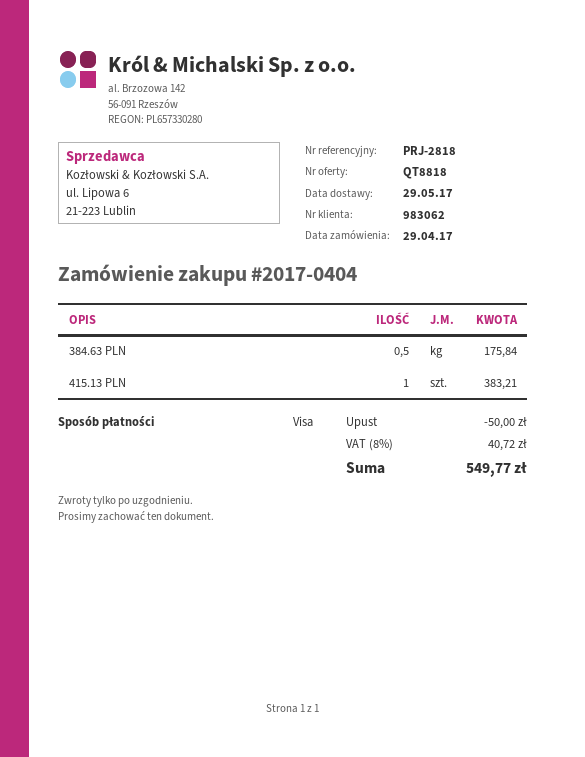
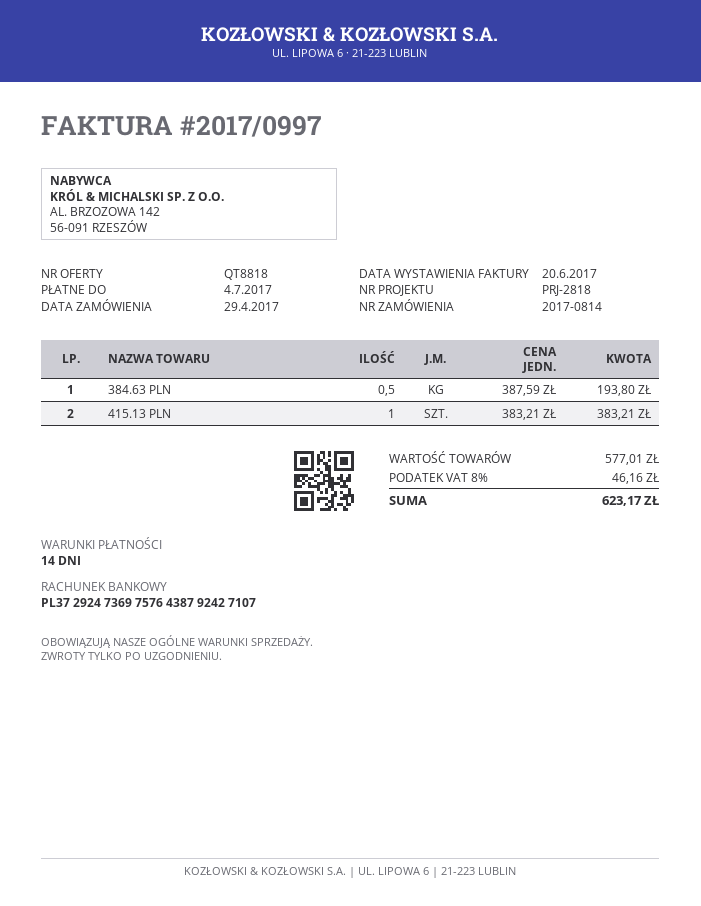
order number: 2017-0404 -> 2017-0814
384.63 PLN: 0.5 for 175.84 -> 0.5 for 193.80
discount: 50.00 -> none
tax: 8% = 40.72 -> 8% = 46.16
total: 549.77 -> 623.17

